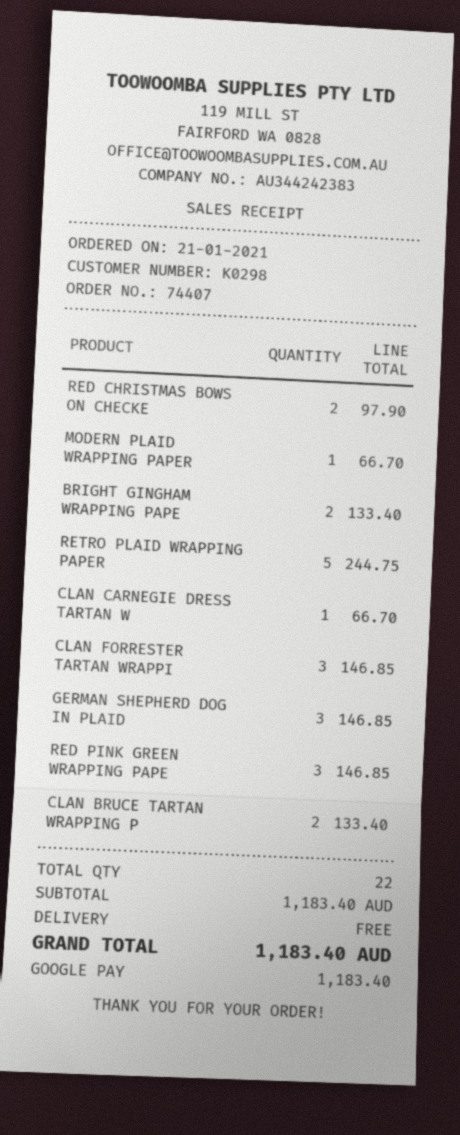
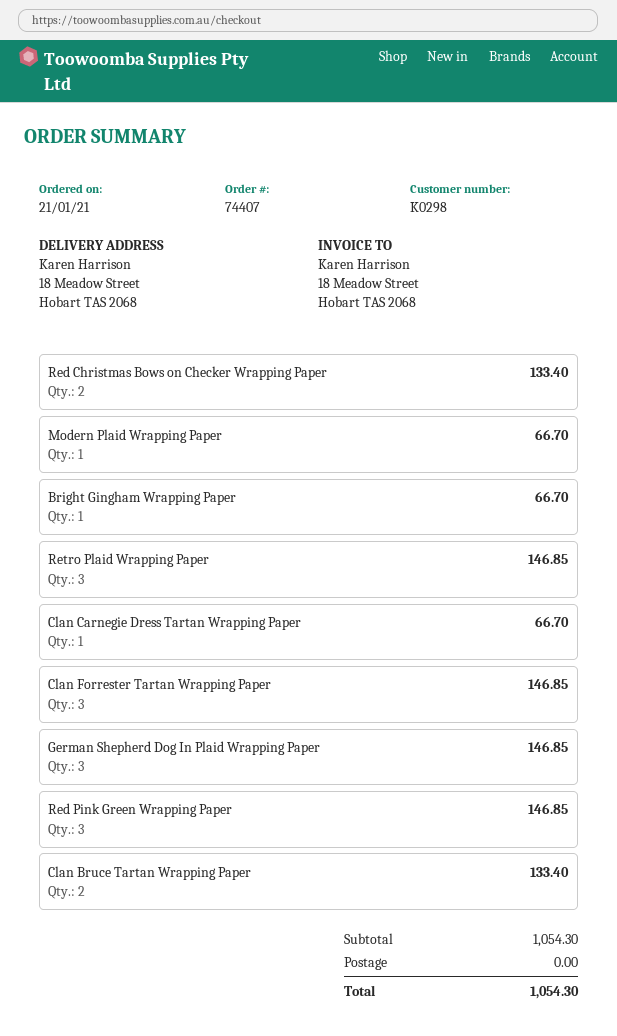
RED CHRISTMAS BOWS ON CHECKE: 2 for 97.90 -> 2 for 133.40
BRIGHT GINGHAM WRAPPING PAPE: 2 for 133.40 -> 1 for 66.70
RETRO PLAID WRAPPING PAPER: 5 for 244.75 -> 3 for 146.85
subtotal: 1183.40 -> 1054.30
total: 1183.40 -> 1054.30

